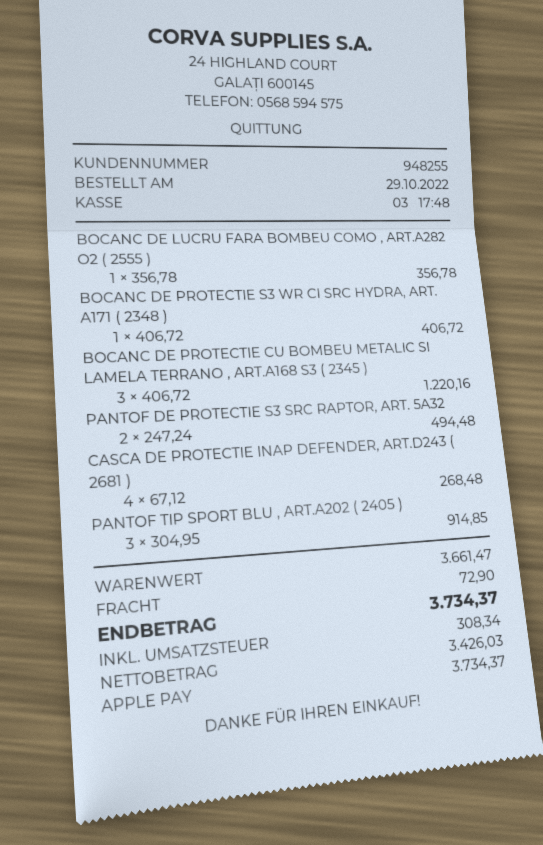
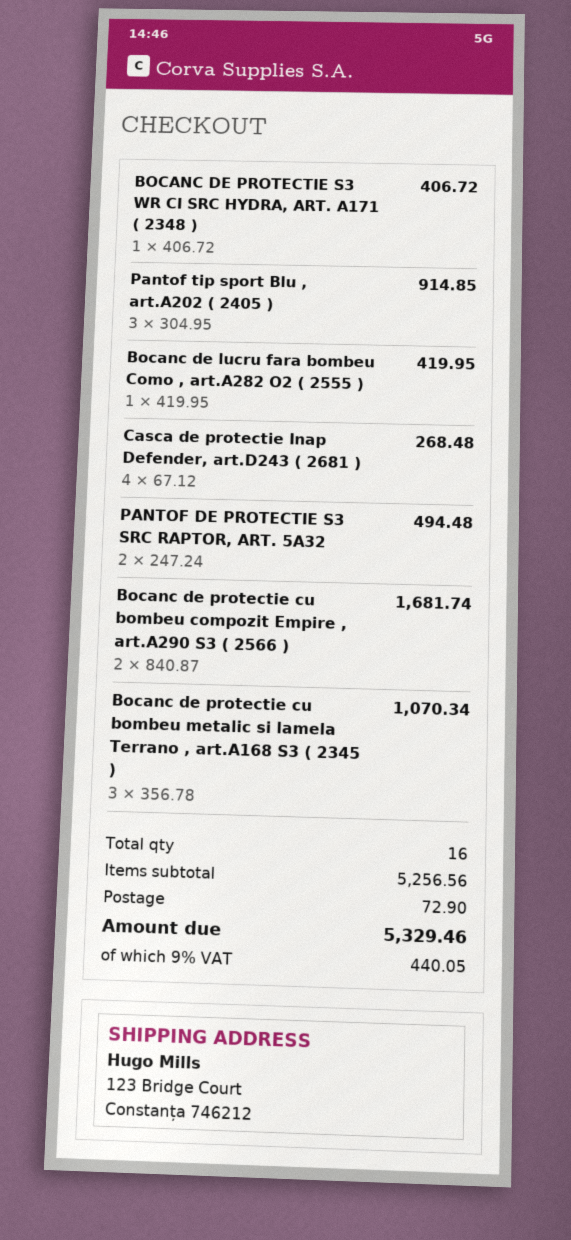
BOCANC DE LUCRU FARA BOMBEU COMO , ART.A282 O2 ( 2555 ): 1 x 356.78 = 356.78 -> 1 x 419.95 = 419.95
BOCANC DE PROTECTIE CU BOMBEU METALIC SI LAMELA TERRANO , ART.A168 S3 ( 2345 ): 3 x 406.72 = 1220.16 -> 3 x 356.78 = 1070.34
Bocanc de protectie cu bombeu compozit Empire , art.A290 S3 ( 2566 ): none -> 2 x 840.87 = 1681.74
subtotal: 3661.47 -> 5256.56
tax: 308.34 -> 440.05
total: 3734.37 -> 5329.46

